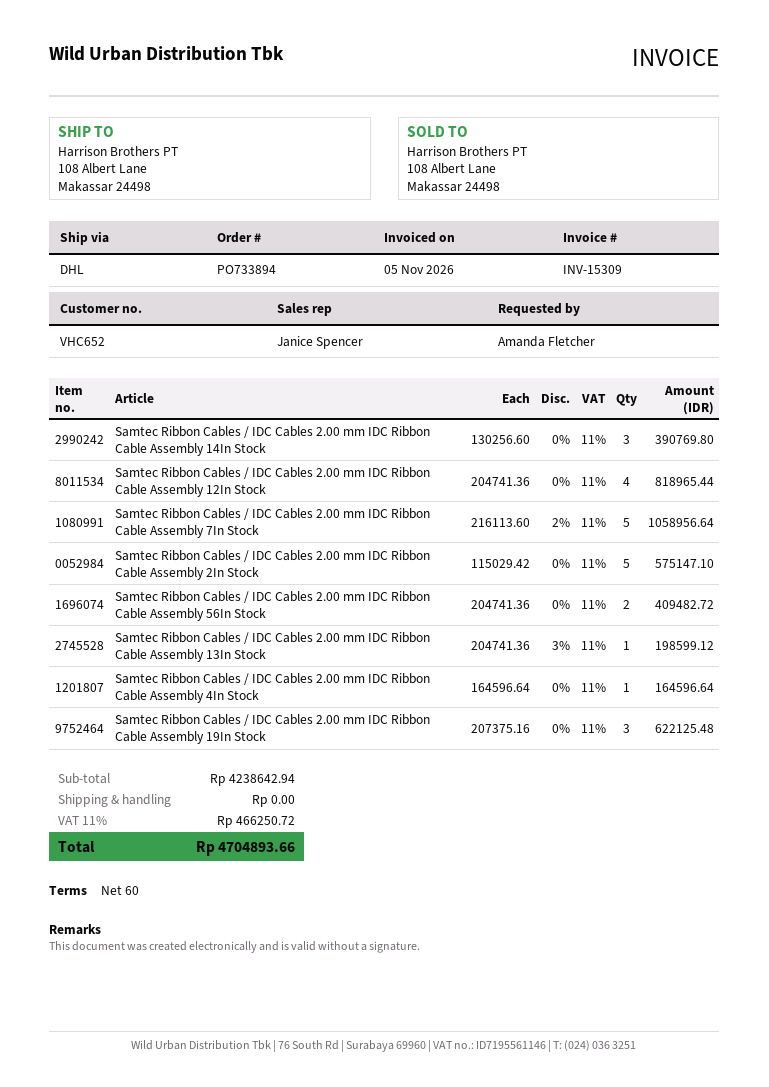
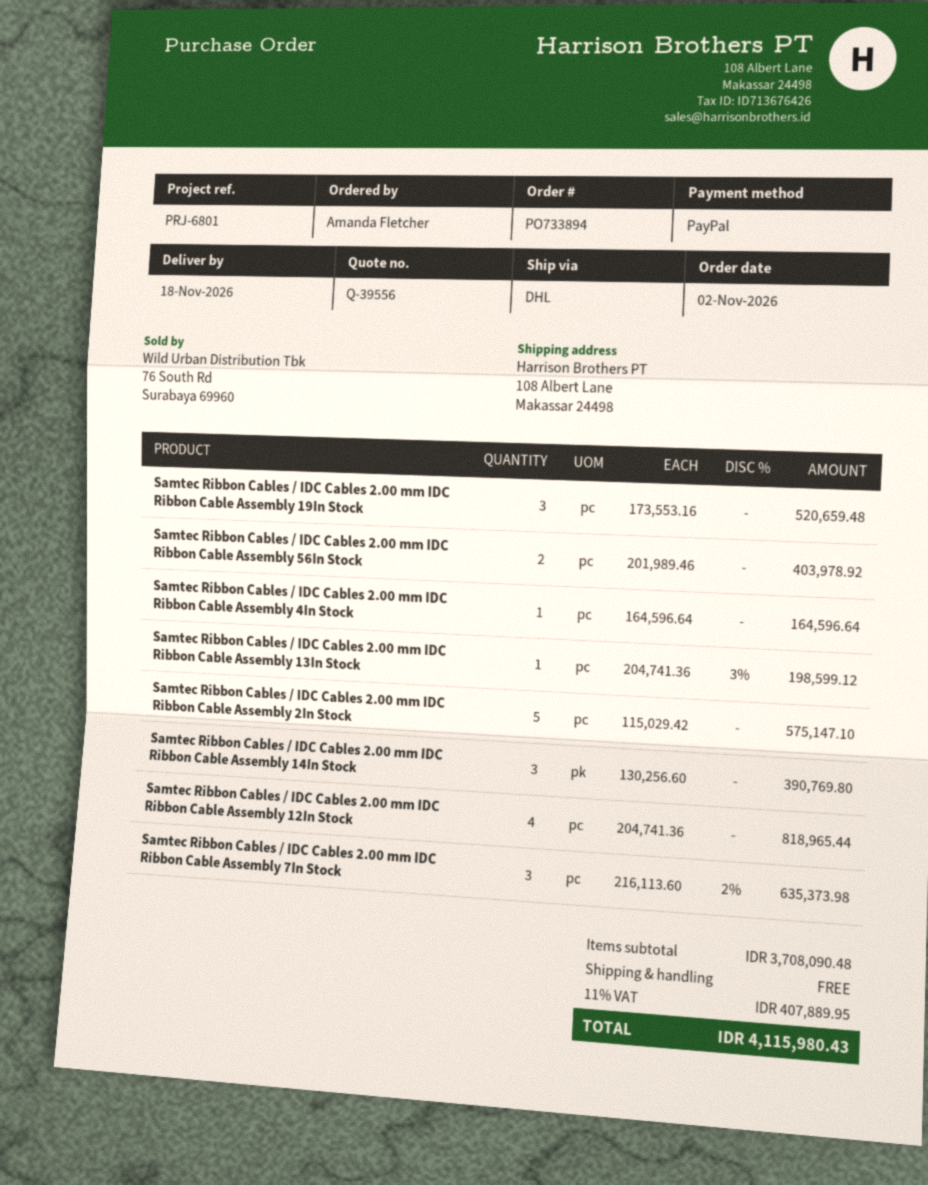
Samtec Ribbon Cables / IDC Cables 2.00 mm IDC Ribbon Cable Assembly 7In Stock: 5 x 216113.60 - 2% = 1058956.64 -> 3 x 216113.60 - 2% = 635373.98
Samtec Ribbon Cables / IDC Cables 2.00 mm IDC Ribbon Cable Assembly 56In Stock: 2 x 204741.36 = 409482.72 -> 2 x 201989.46 = 403978.92
Samtec Ribbon Cables / IDC Cables 2.00 mm IDC Ribbon Cable Assembly 19In Stock: 3 x 207375.16 = 622125.48 -> 3 x 173553.16 = 520659.48
subtotal: 4238642.94 -> 3708090.48
tax: 11% = 466250.72 -> 11% = 407889.95
total: 4704893.66 -> 4115980.43

